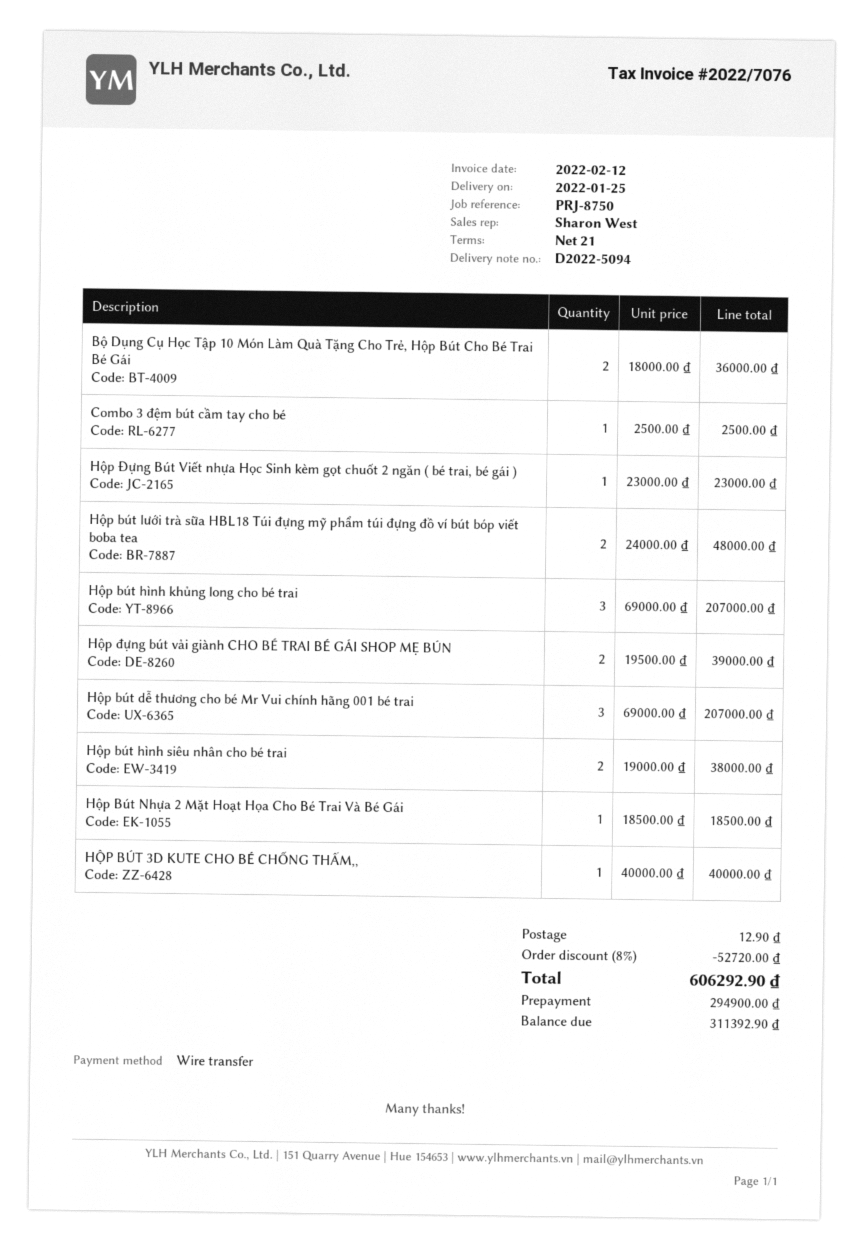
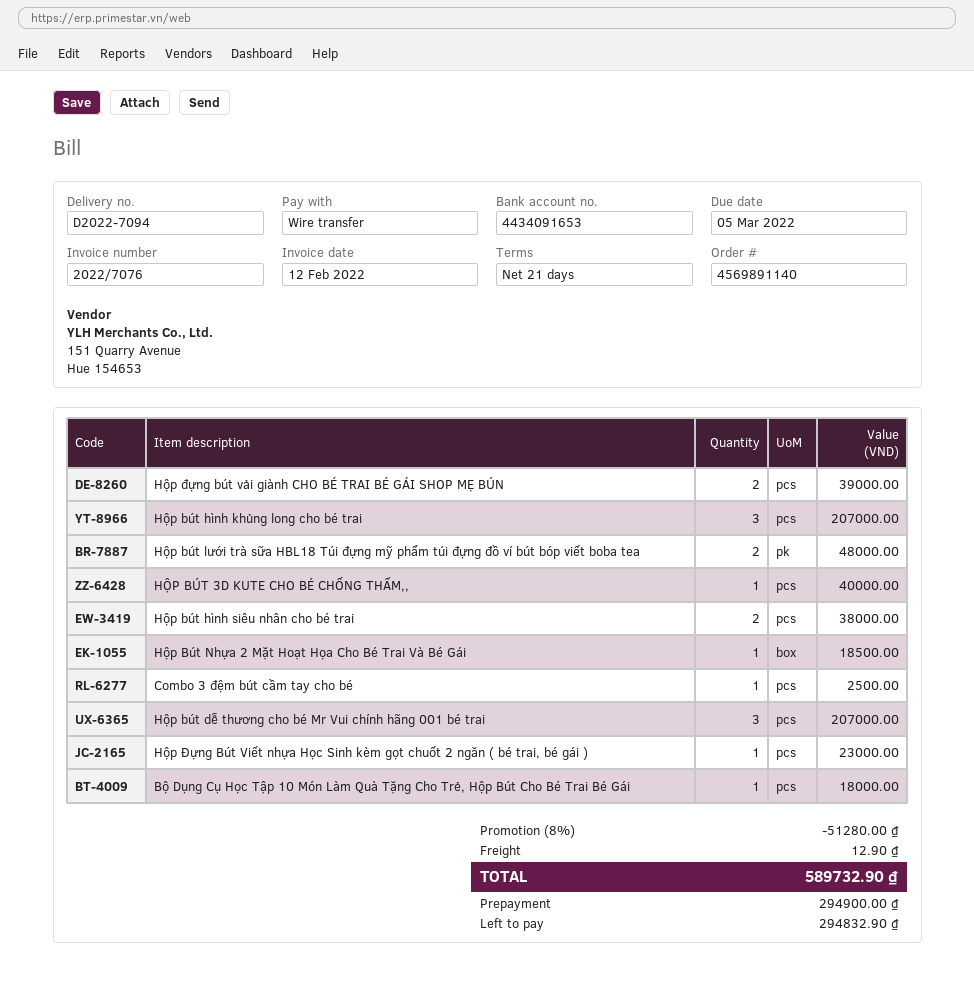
delivery note number: D2022-5094 -> D2022-7094
Bộ Dụng Cụ Học Tập 10 Món Làm Quà Tặng Cho Trẻ, Hộp Bút Cho Bé Trai Bé Gái: 2 for 36000.00 -> 1 for 18000.00
discount: 8% = 52720.00 -> 8% = 51280.00
total: 606292.90 -> 589732.90
balance: 311392.90 -> 294832.90

